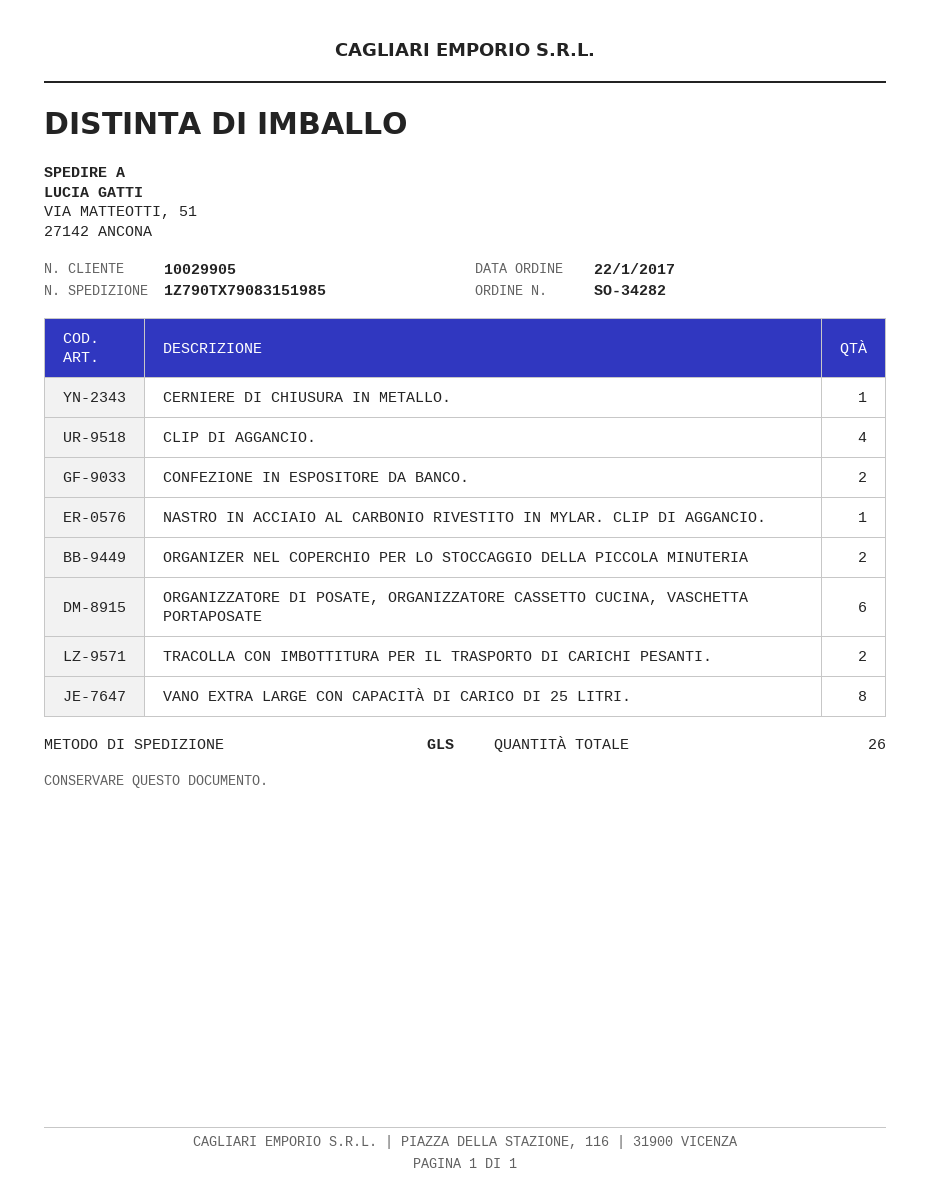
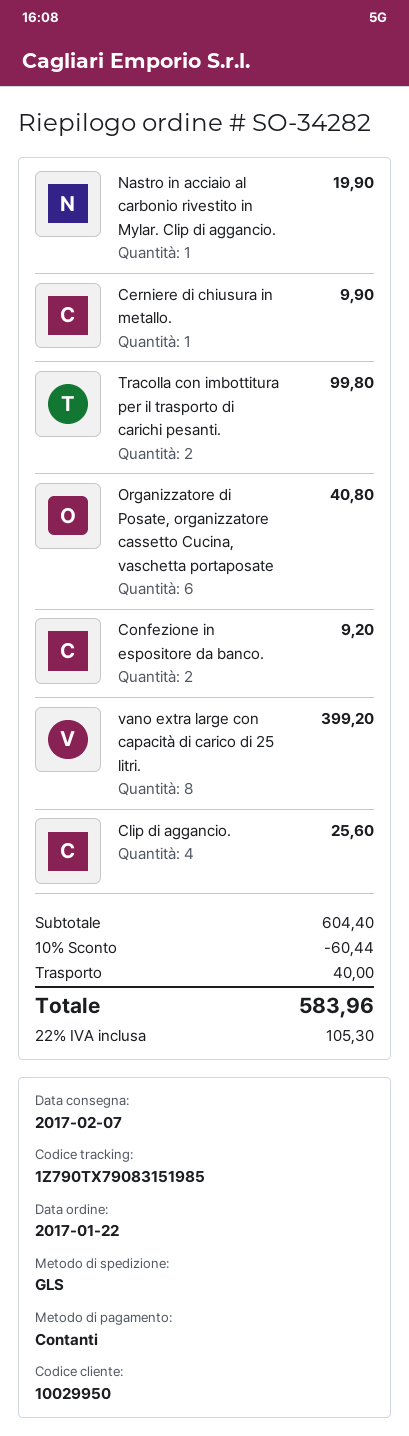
customer number: 10029905 -> 10029950
ORGANIZER NEL COPERCHIO PER LO STOCCAGGIO DELLA PICCOLA MINUTERIA: 2 -> none

